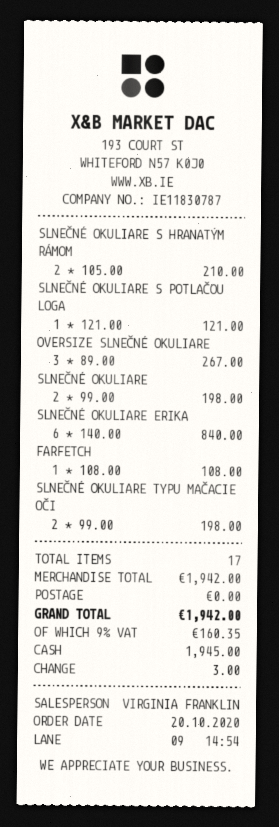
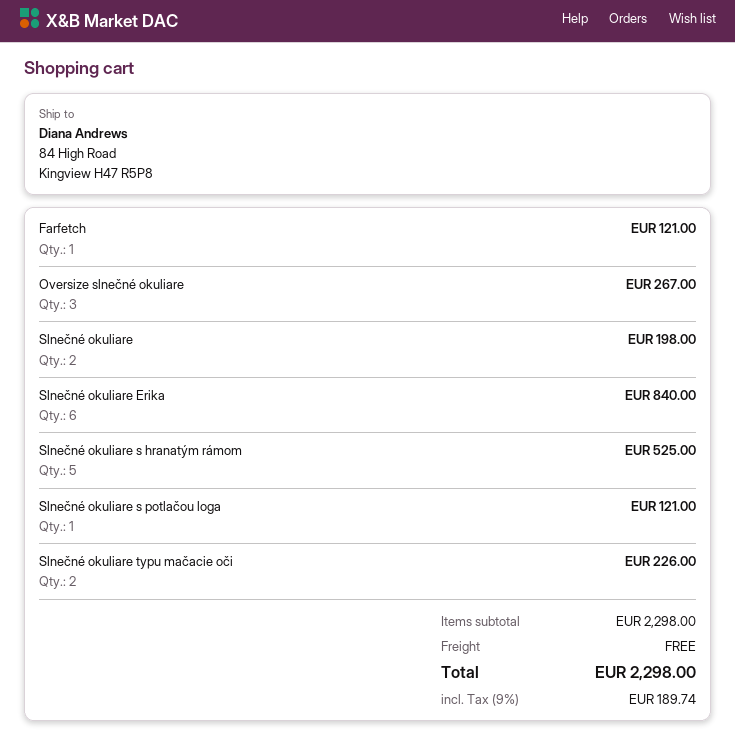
SLNEČNÉ OKULIARE S HRANATÝM RÁMOM: 2 for 210.00 -> 5 for 525.00
FARFETCH: 1 for 108.00 -> 1 for 121.00
SLNEČNÉ OKULIARE TYPU MAČACIE OČI: 2 for 198.00 -> 2 for 226.00
subtotal: 1942.00 -> 2298.00
tax: 9% = 160.35 -> 9% = 189.74
total: 1942.00 -> 2298.00

